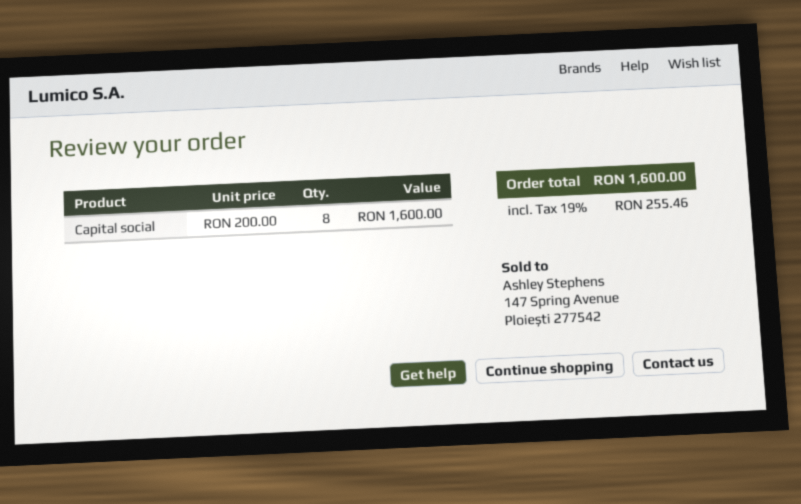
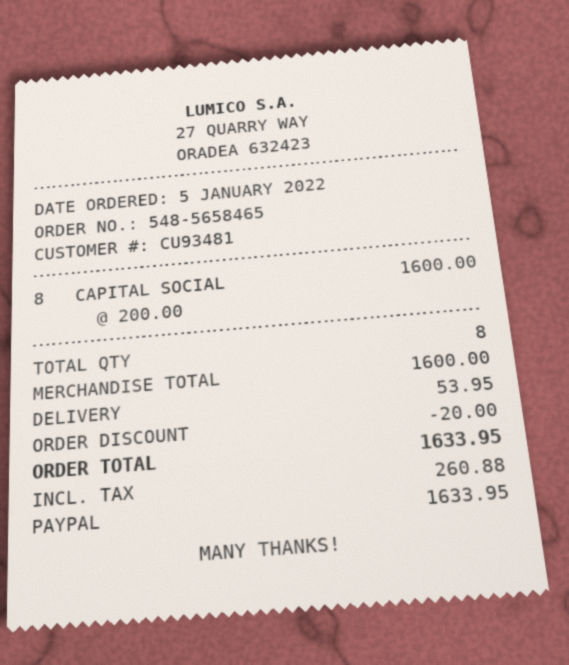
discount: none -> 20.00
shipping: none -> 53.95
tax: 255.46 -> 260.88
total: 1600.00 -> 1633.95

